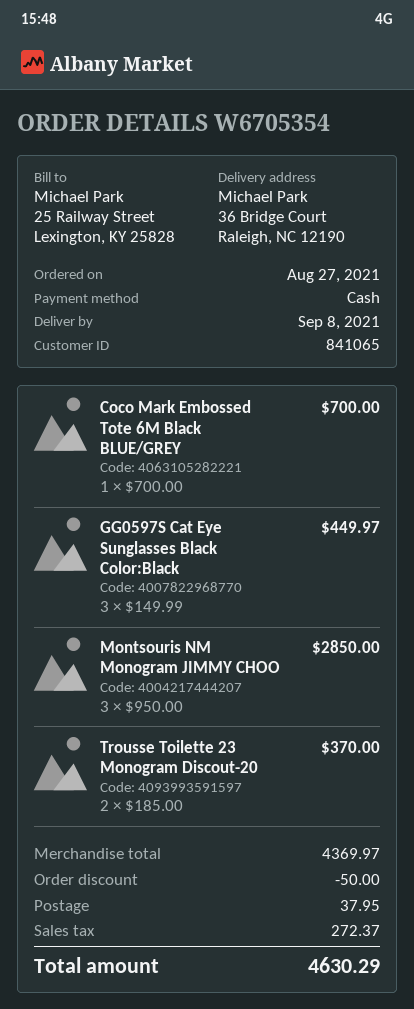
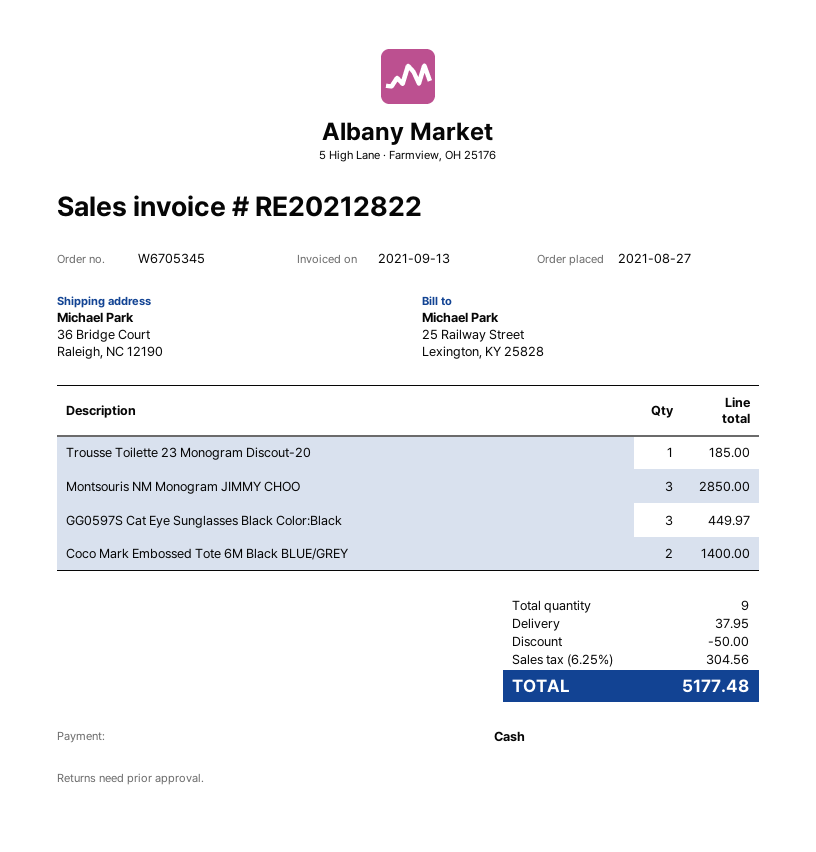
order number: W6705354 -> W6705345
Coco Mark Embossed Tote 6M Black BLUE/GREY: 1 for 700.00 -> 2 for 1400.00
Trousse Toilette 23 Monogram Discout-20: 2 for 370.00 -> 1 for 185.00
tax: 272.37 -> 304.56
total: 4630.29 -> 5177.48

